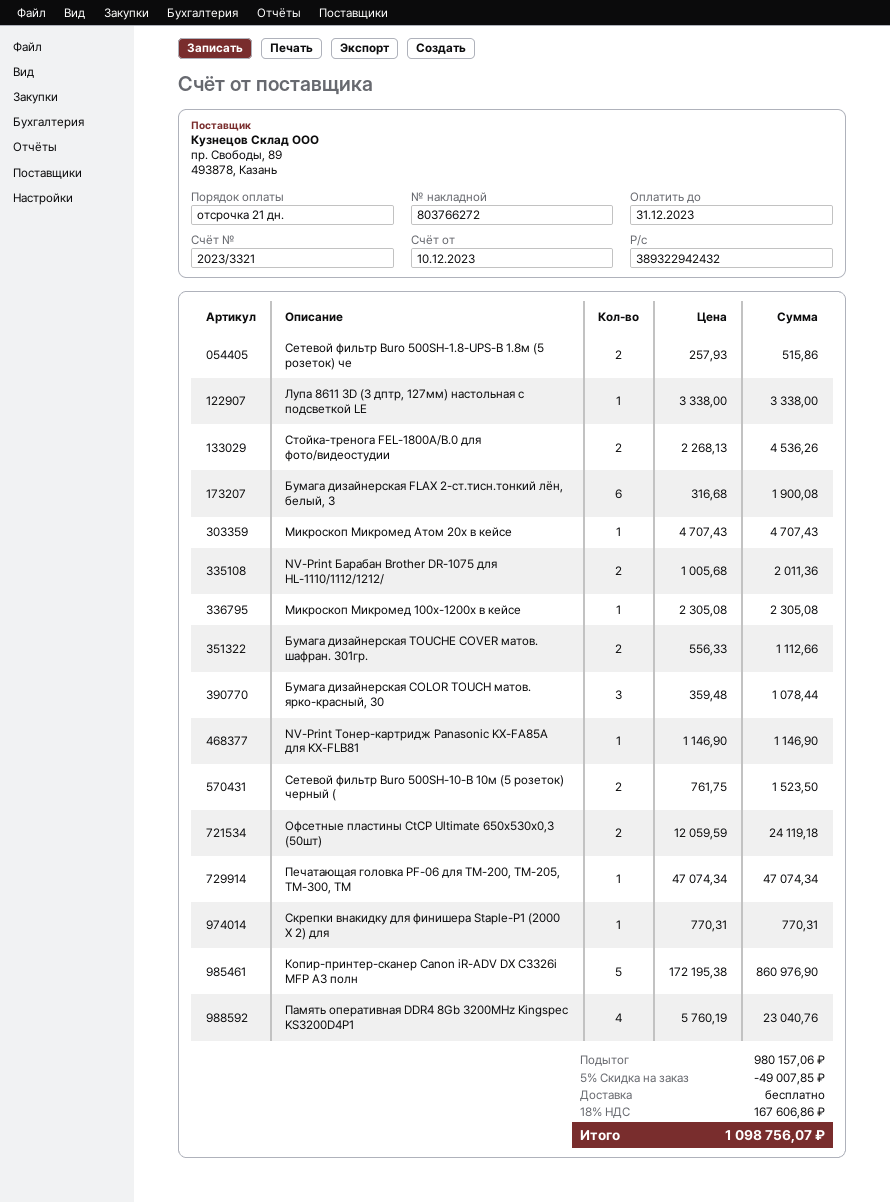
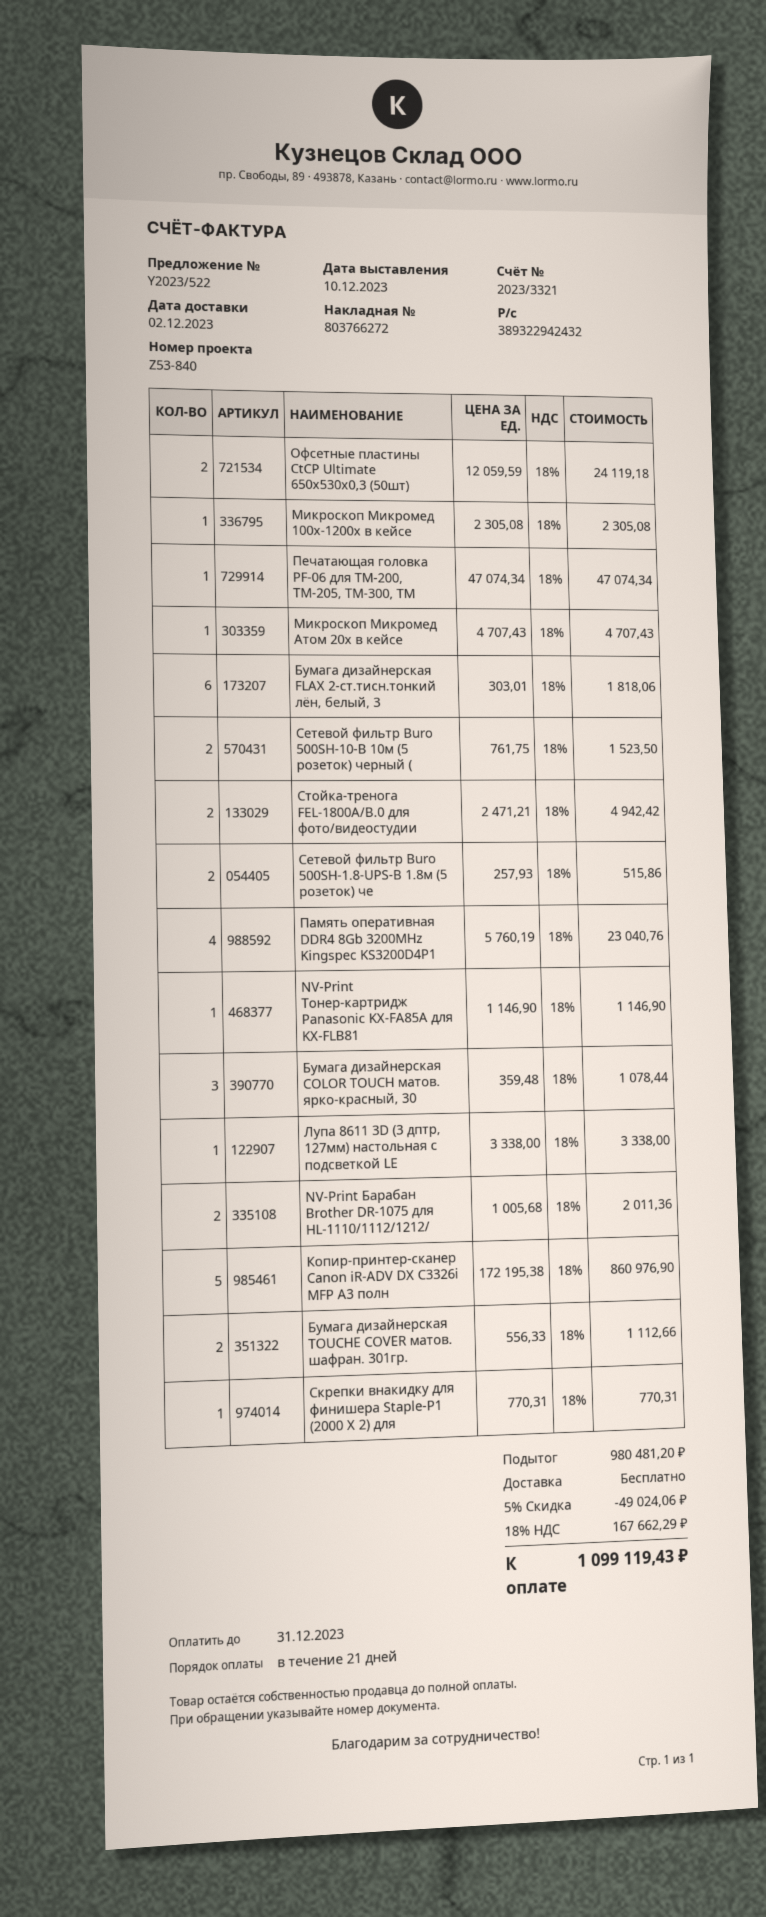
Стойка-тренога FEL-1800A/B.0 для фото/видеостудии: 2 x 2268.13 = 4536.26 -> 2 x 2471.21 = 4942.42
Бумага дизайнерская FLAX 2-ст.тисн.тонкий лён, белый, 3: 6 x 316.68 = 1900.08 -> 6 x 303.01 = 1818.06
subtotal: 980157.06 -> 980481.20
discount: 5% = 49007.85 -> 5% = 49024.06
tax: 18% = 167606.86 -> 18% = 167662.29
total: 1098756.07 -> 1099119.43

